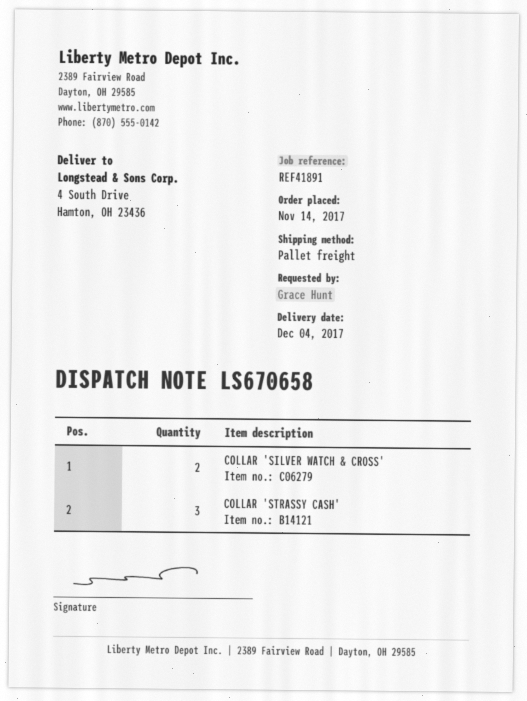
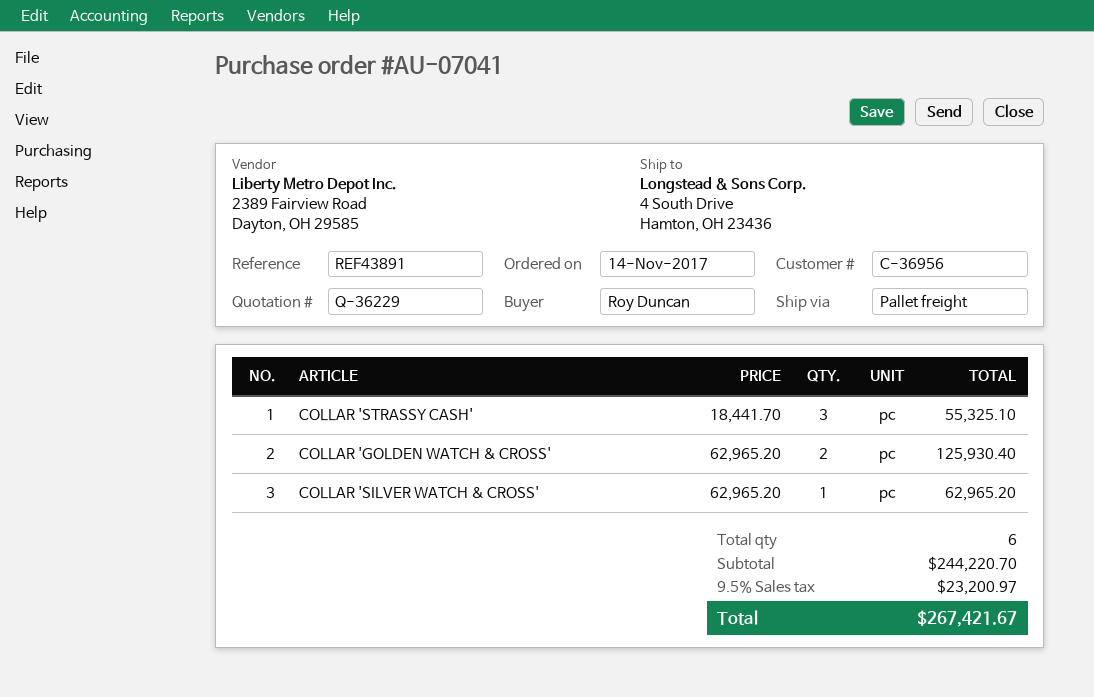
reference: REF41891 -> REF43891
ordered by: Grace Hunt -> Roy Duncan
COLLAR 'SILVER WATCH & CROSS': 2 -> 1
COLLAR 'GOLDEN WATCH & CROSS': none -> 2

